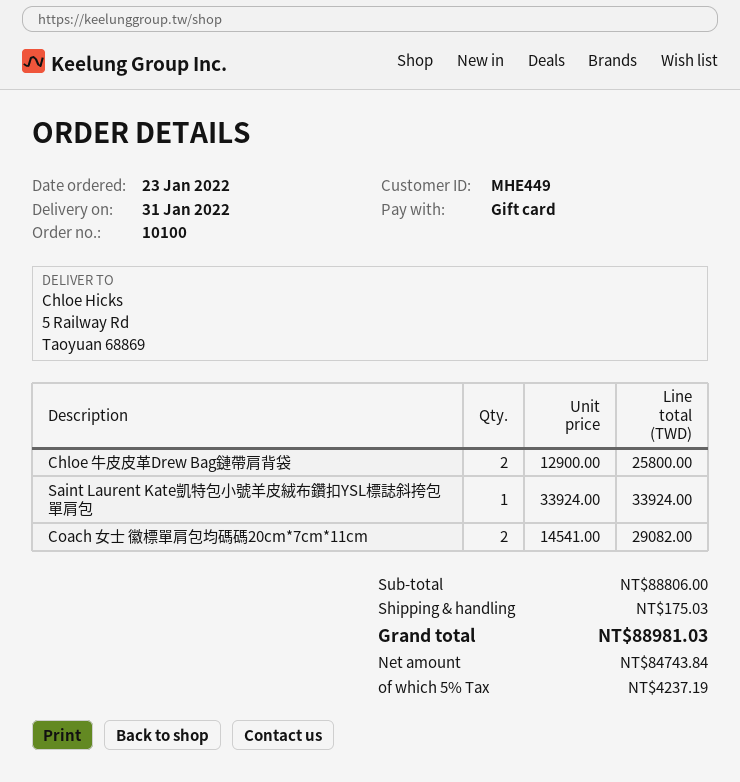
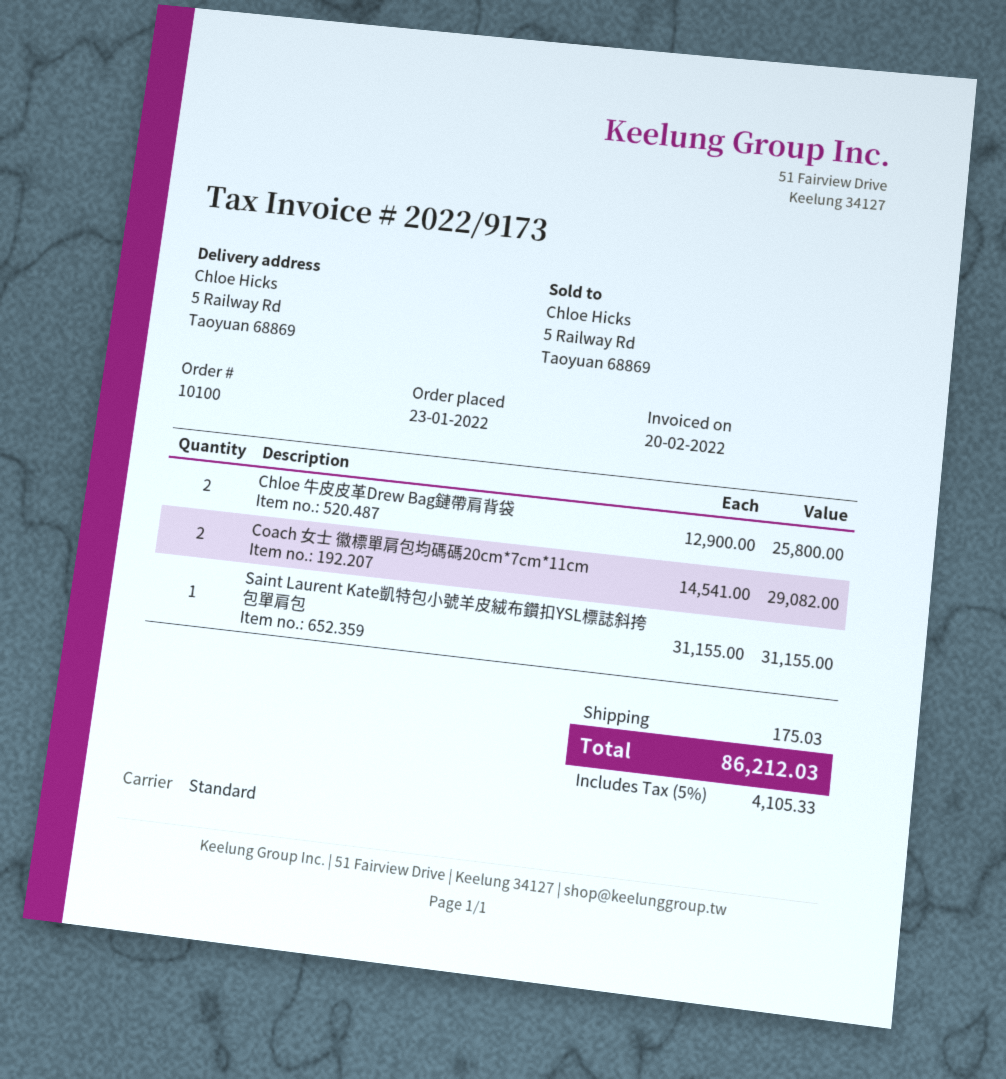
Saint Laurent Kate凱特包小號羊皮絨布鑽扣YSL標誌斜挎包單肩包: 1 x 33924.00 = 33924.00 -> 1 x 31155.00 = 31155.00
tax: 5% = 4237.19 -> 5% = 4105.33
total: 88981.03 -> 86212.03

